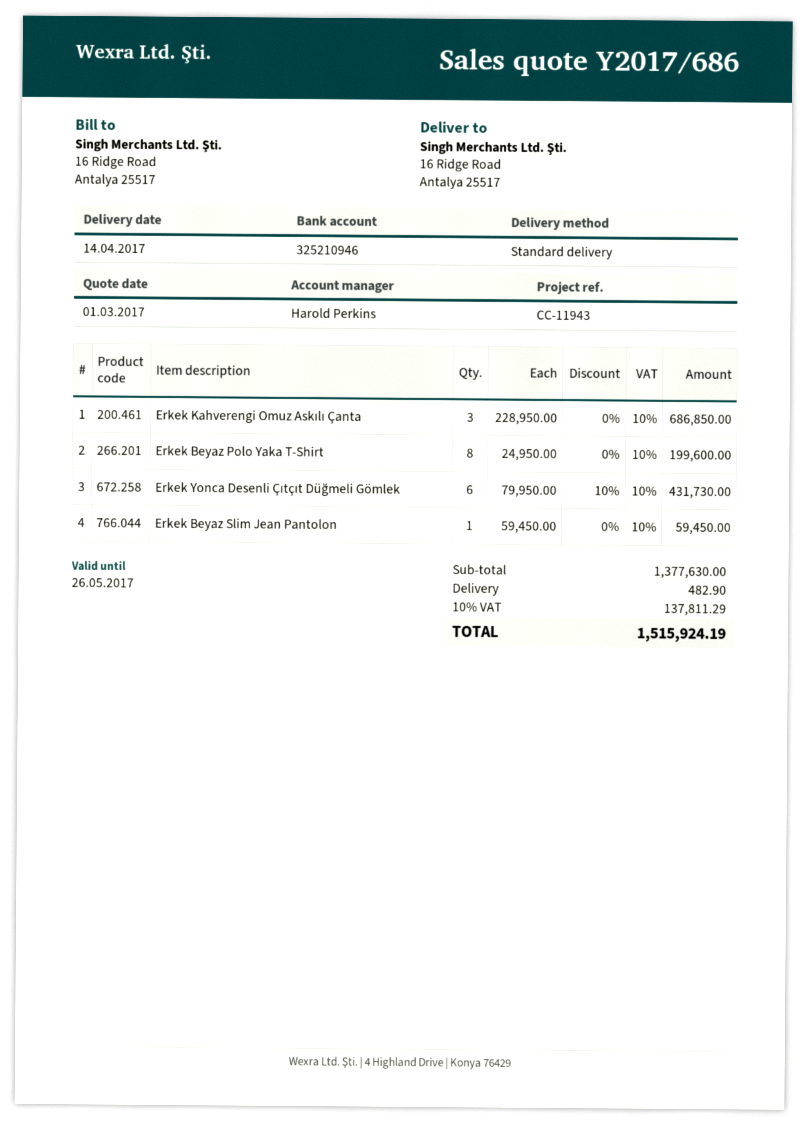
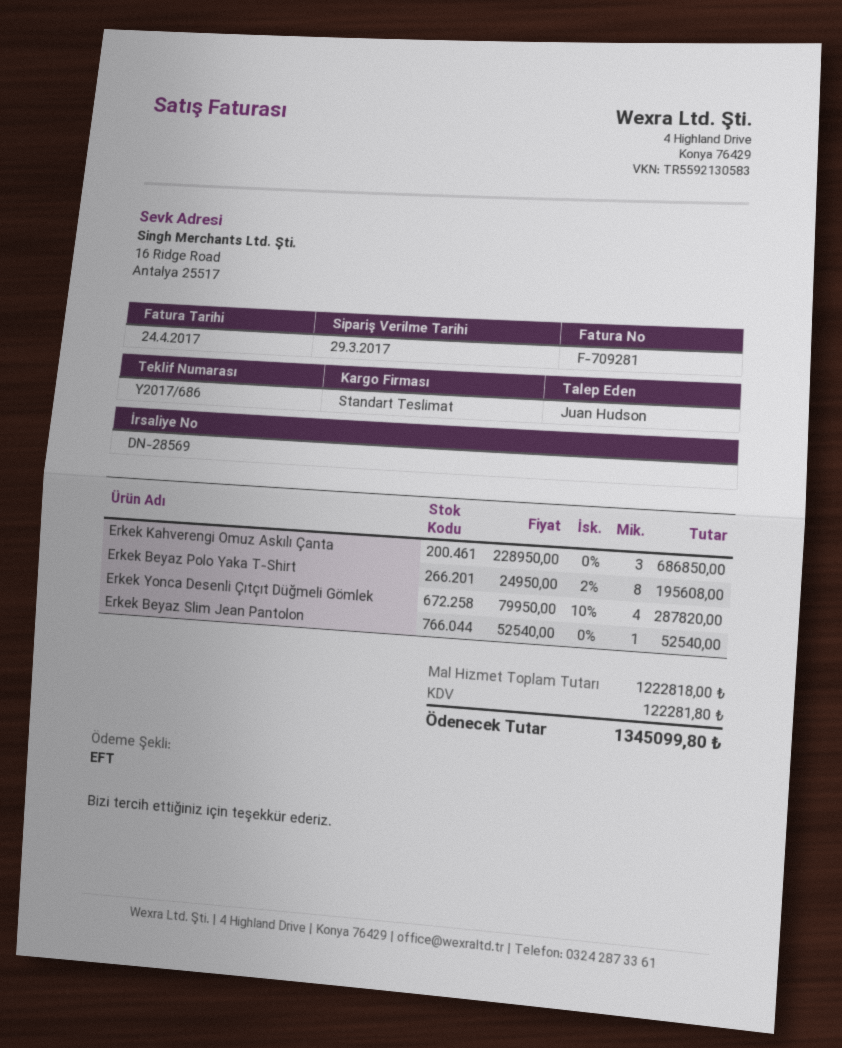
Erkek Beyaz Polo Yaka T-Shirt: 8 x 24950.00 = 199600.00 -> 8 x 24950.00 - 2% = 195608.00
Erkek Yonca Desenli Çıtçıt Düğmeli Gömlek: 6 x 79950.00 - 10% = 431730.00 -> 4 x 79950.00 - 10% = 287820.00
Erkek Beyaz Slim Jean Pantolon: 1 x 59450.00 = 59450.00 -> 1 x 52540.00 = 52540.00
subtotal: 1377630.00 -> 1222818.00
shipping: 482.90 -> none
tax: 137811.29 -> 122281.80
total: 1515924.19 -> 1345099.80

